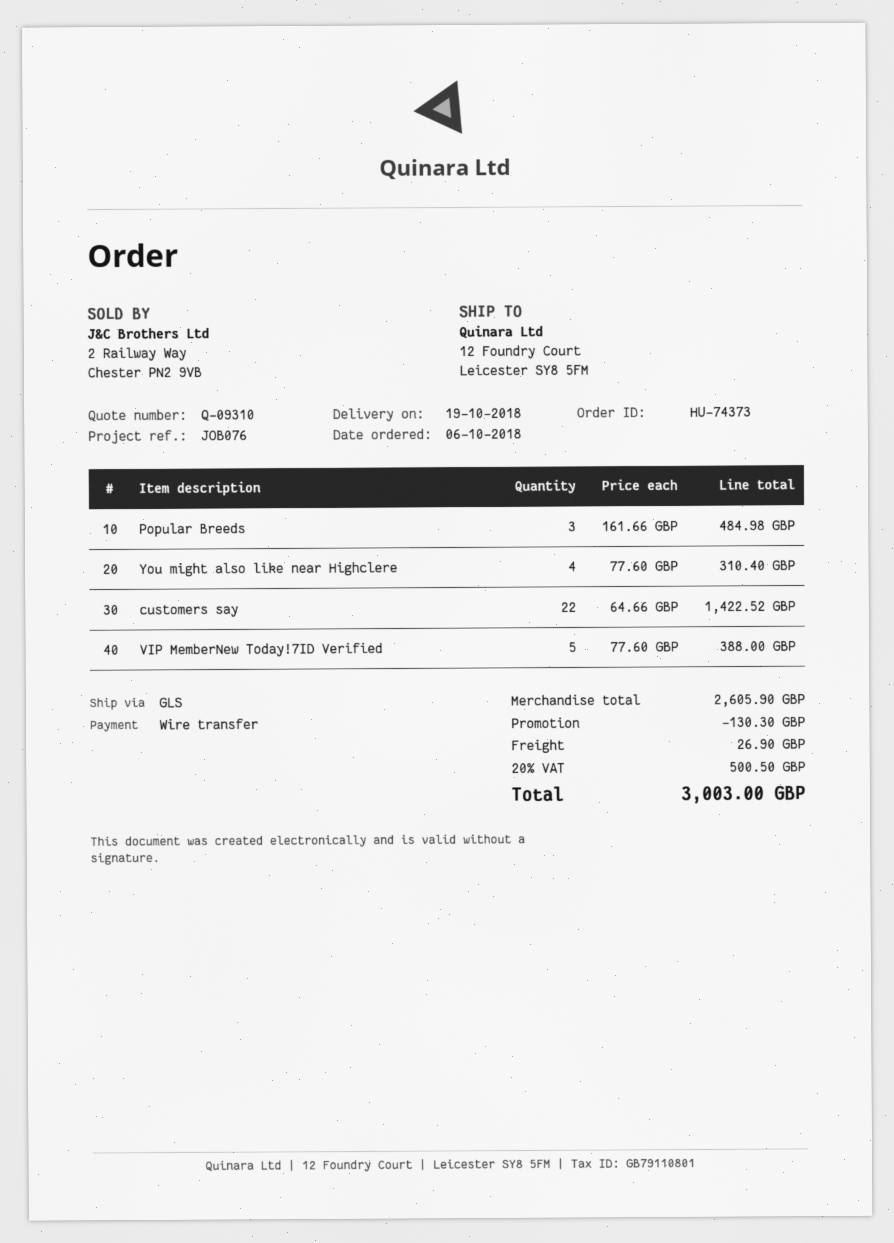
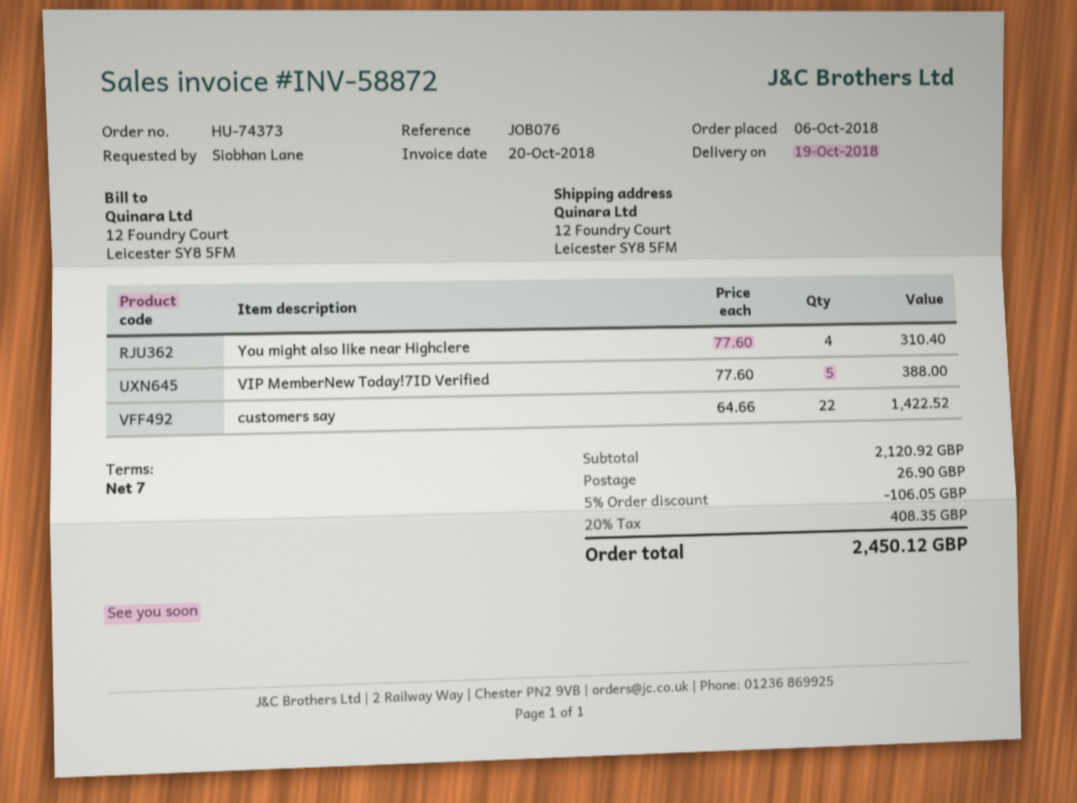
Popular Breeds: 3 x 161.66 = 484.98 -> none
subtotal: 2605.90 -> 2120.92
discount: 130.30 -> 106.05
tax: 20% = 500.50 -> 20% = 408.35
total: 3003.00 -> 2450.12

